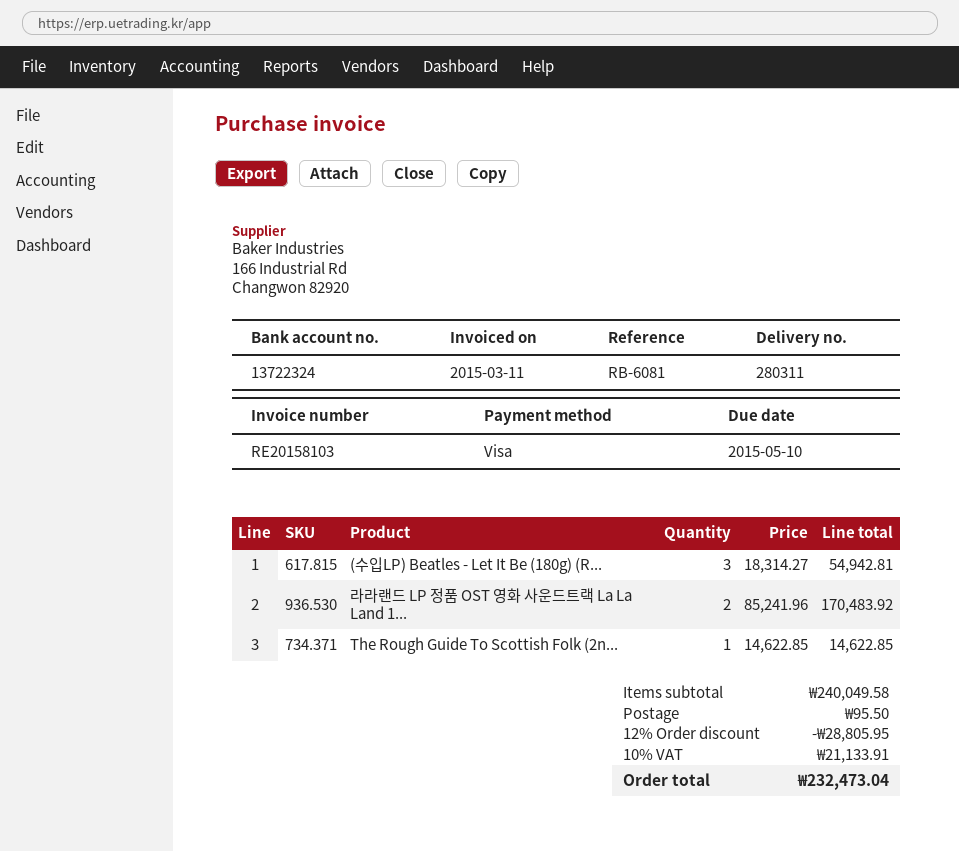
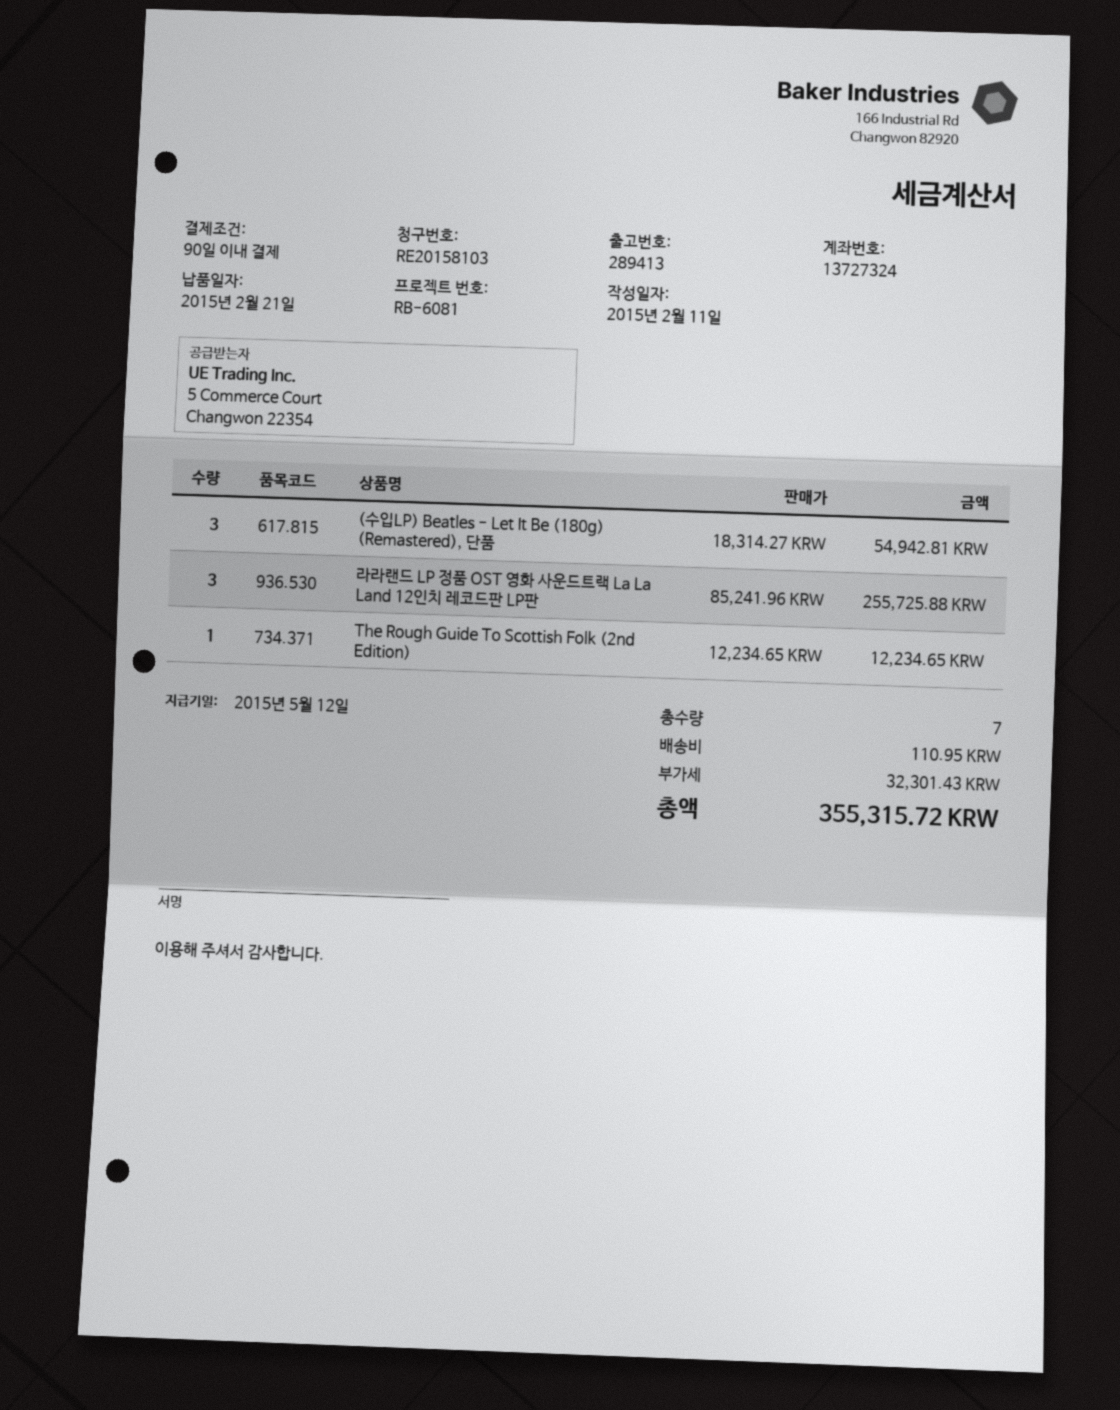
delivery note number: 280311 -> 289413
invoice date: 2015-03-11 -> 2015-02-11
due date: 2015-05-10 -> 2015-05-12
bank account: 13722324 -> 13727324
라라랜드 LP 정품 OST 영화 사운드트랙 La La Land 1...: 2 x 85241.96 = 170483.92 -> 3 x 85241.96 = 255725.88
The Rough Guide To Scottish Folk (2n...: 1 x 14622.85 = 14622.85 -> 1 x 12234.65 = 12234.65
discount: 12% = 28805.95 -> none
shipping: 95.50 -> 110.95
tax: 21133.91 -> 32301.43
total: 232473.04 -> 355315.72

